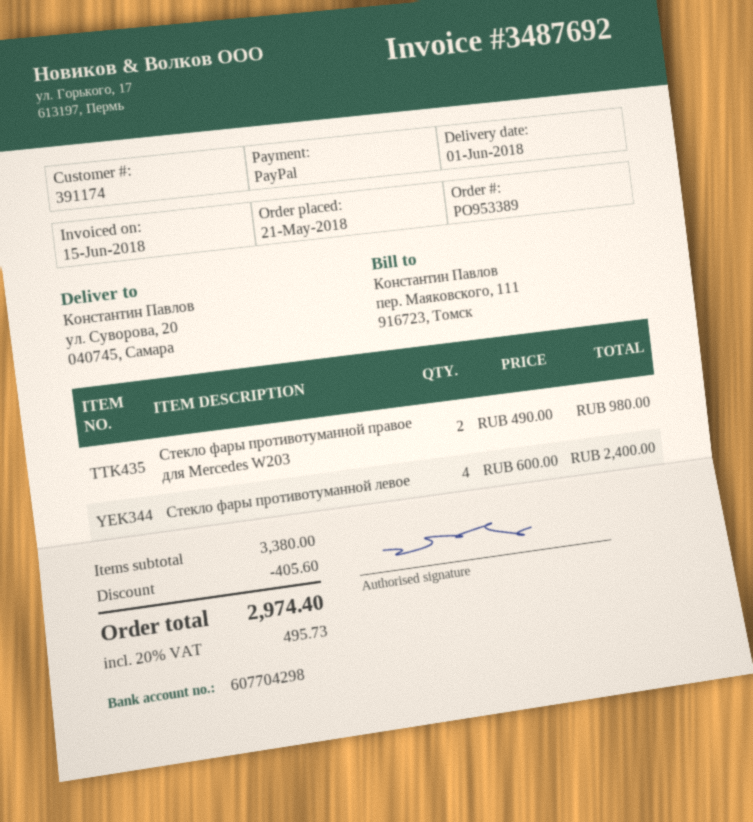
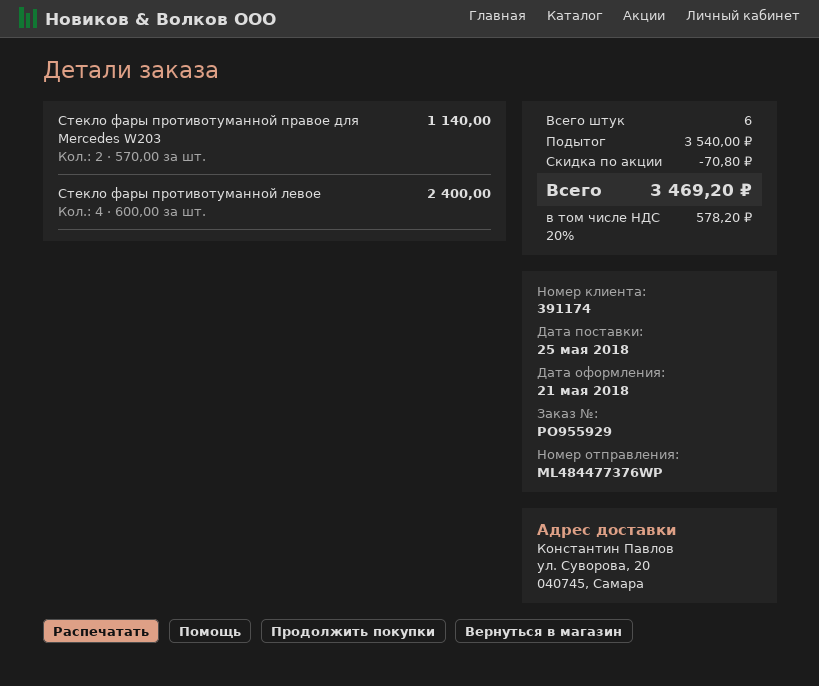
order number: PO953389 -> PO955929
delivery date: 2018-06-01 -> 2018-05-25
Стекло фары противотуманной правое для Mercedes W203: 2 x 490.00 = 980.00 -> 2 x 570.00 = 1140.00
subtotal: 3380.00 -> 3540.00
discount: 405.60 -> 70.80
tax: 20% = 495.73 -> 20% = 578.20
total: 2974.40 -> 3469.20

